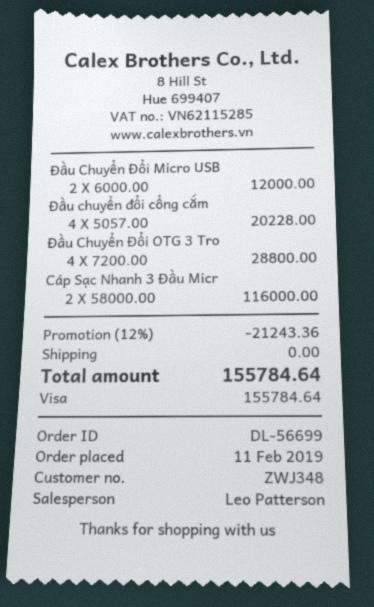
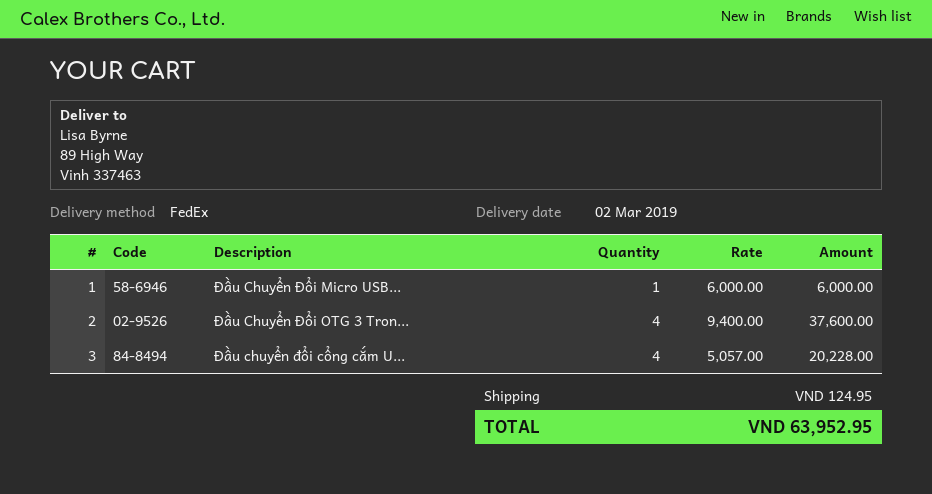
Đầu Chuyển Đổi Micro USB: 2 x 6000.00 = 12000.00 -> 1 x 6000.00 = 6000.00
Đầu Chuyển Đổi OTG 3 Tro: 4 x 7200.00 = 28800.00 -> 4 x 9400.00 = 37600.00
Cáp Sạc Nhanh 3 Đầu Micr: 2 x 58000.00 = 116000.00 -> none
discount: 12% = 21243.36 -> none
shipping: 0.00 -> 124.95
total: 155784.64 -> 63952.95

